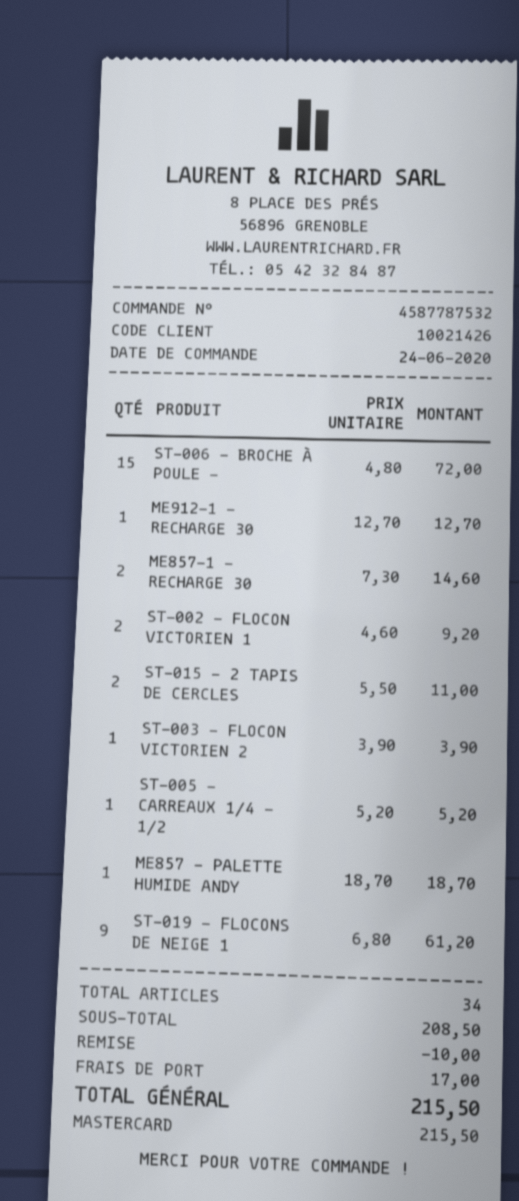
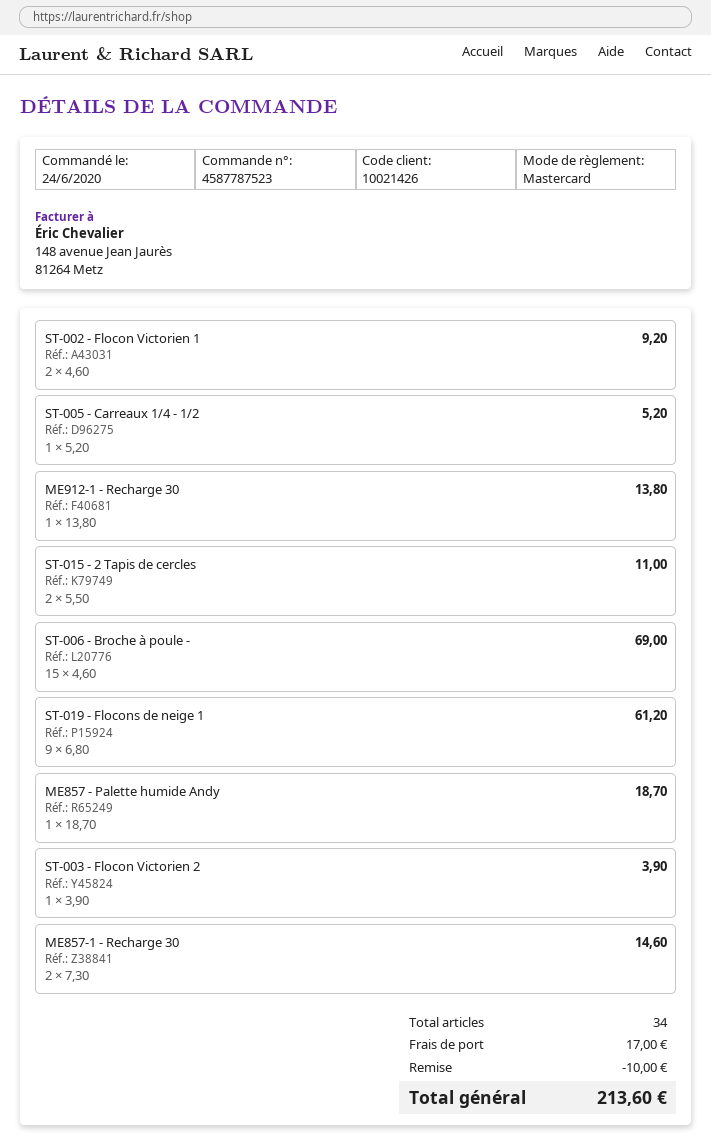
order number: 4587787532 -> 4587787523
ST-006 - BROCHE À POULE -: 15 x 4.80 = 72.00 -> 15 x 4.60 = 69.00
ME912-1 - RECHARGE 30: 1 x 12.70 = 12.70 -> 1 x 13.80 = 13.80
total: 215.50 -> 213.60

